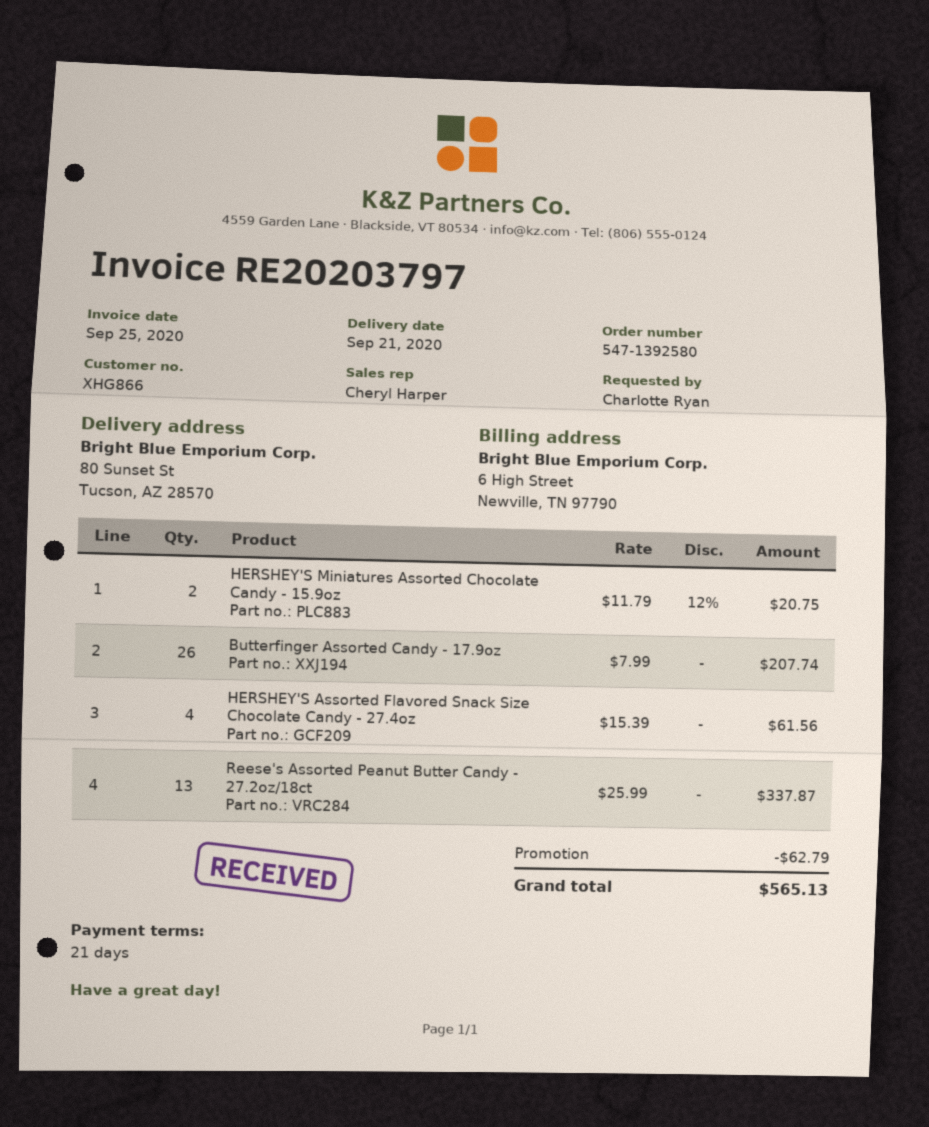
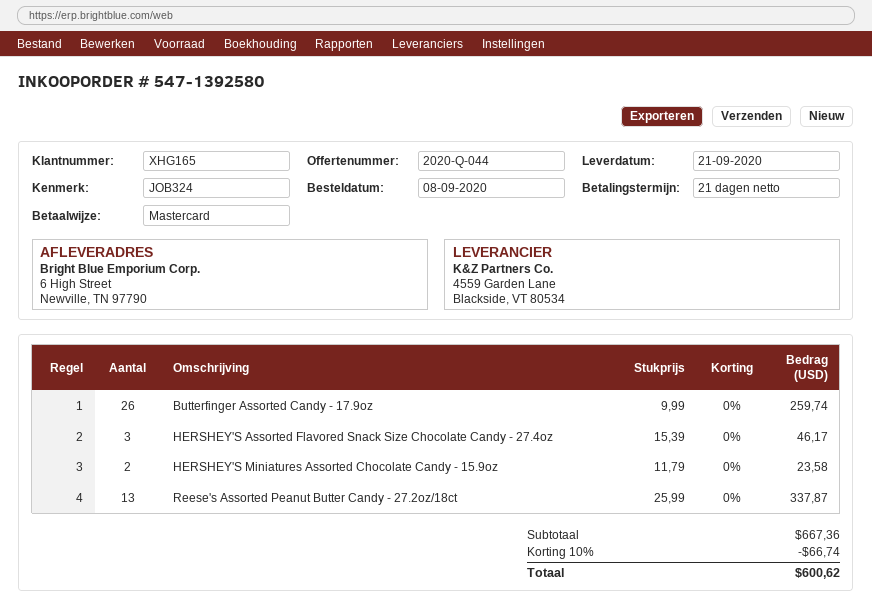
customer number: XHG866 -> XHG165
ship to: 80 Sunset St, Tucson, AZ 28570 -> 6 High Street, Newville, TN 97790
HERSHEY'S Miniatures Assorted Chocolate Candy - 15.9oz: 2 x 11.79 - 12% = 20.75 -> 2 x 11.79 = 23.58
Butterfinger Assorted Candy - 17.9oz: 26 x 7.99 = 207.74 -> 26 x 9.99 = 259.74
HERSHEY'S Assorted Flavored Snack Size Chocolate Candy - 27.4oz: 4 x 15.39 = 61.56 -> 3 x 15.39 = 46.17
discount: 62.79 -> 66.74
total: 565.13 -> 600.62

